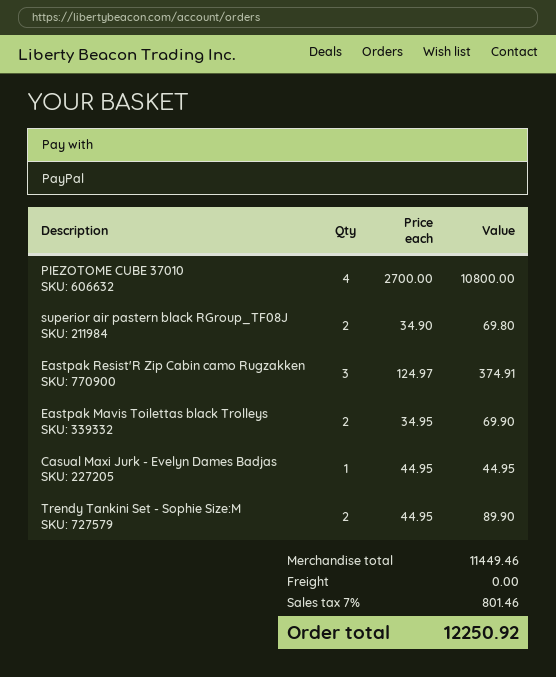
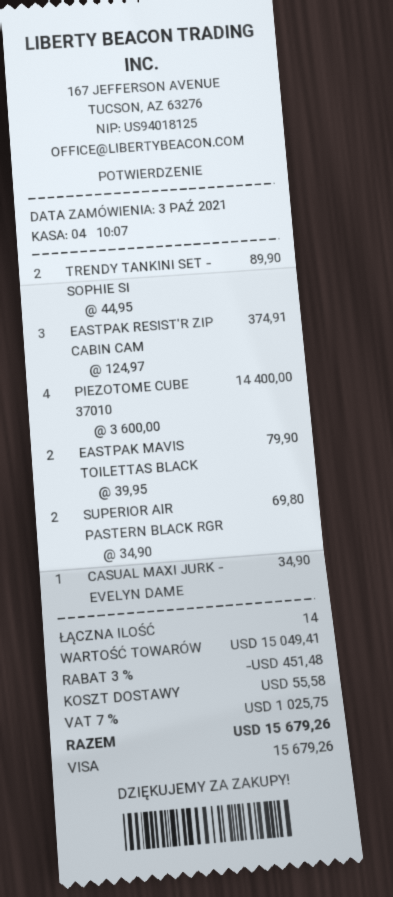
payment method: PayPal -> Visa
PIEZOTOME CUBE 37010: 4 x 2700.00 = 10800.00 -> 4 x 3600.00 = 14400.00
Eastpak Mavis Toilettas black Trolleys: 2 x 34.95 = 69.90 -> 2 x 39.95 = 79.90
Casual Maxi Jurk - Evelyn Dames Badjas: 1 x 44.95 = 44.95 -> 1 x 34.90 = 34.90
subtotal: 11449.46 -> 15049.41
discount: none -> 3% = 451.48
shipping: 0.00 -> 55.58
tax: 7% = 801.46 -> 7% = 1025.75
total: 12250.92 -> 15679.26

